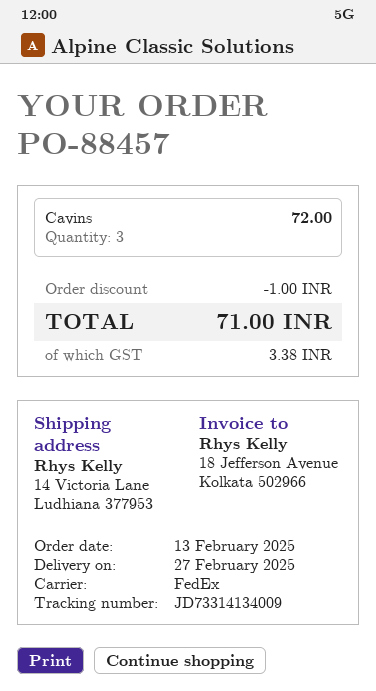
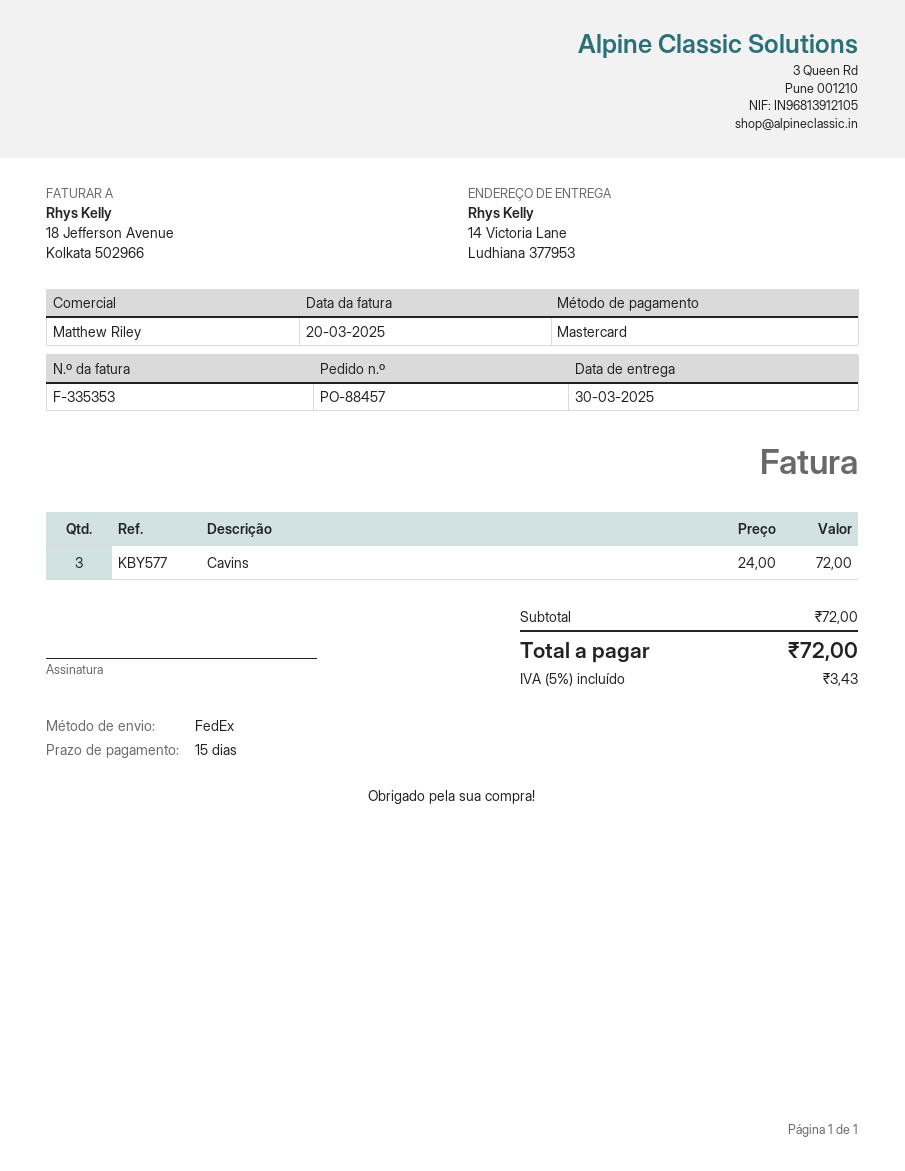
delivery date: 2025-02-27 -> 2025-03-30
discount: 1.00 -> none
tax: 3.38 -> 3.43
total: 71.00 -> 72.00

